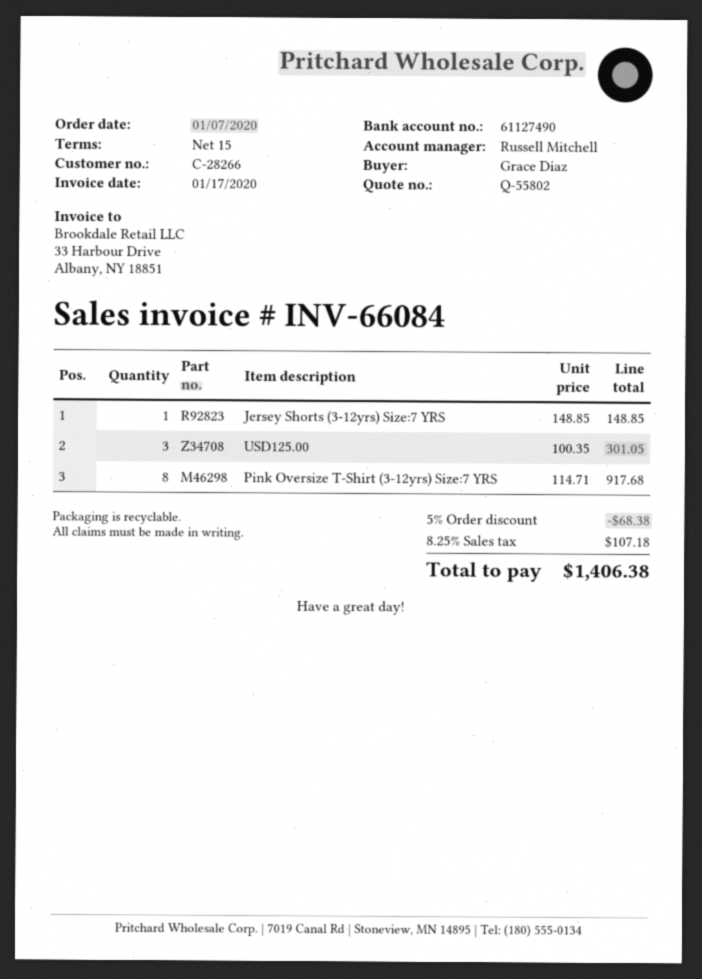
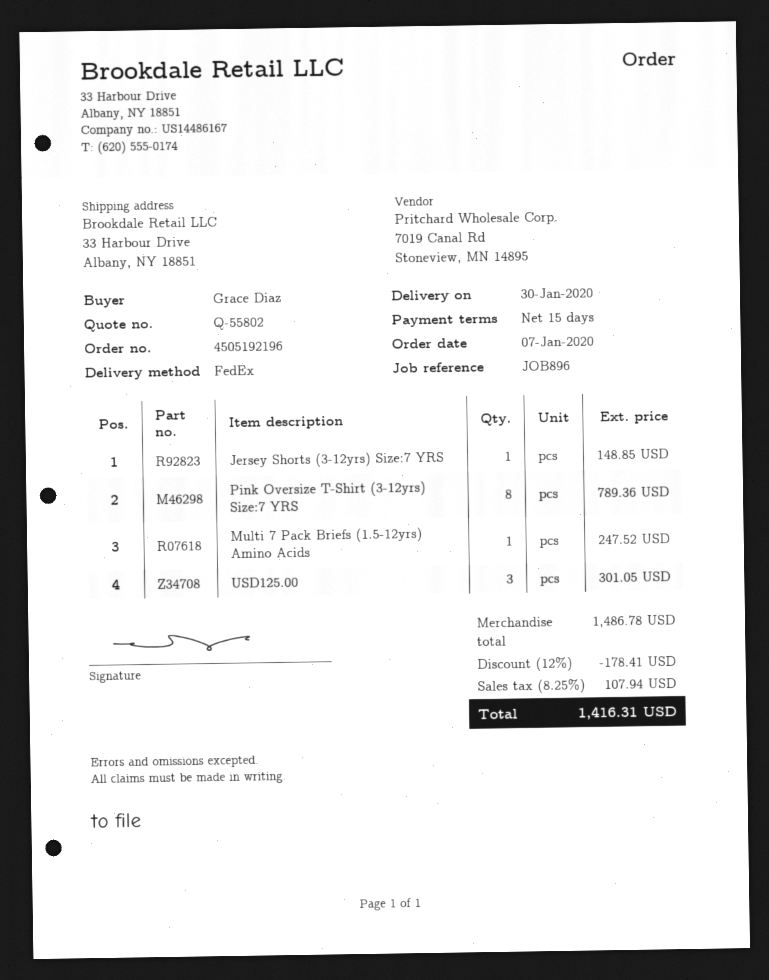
Pink Oversize T-Shirt (3-12yrs) Size:7 YRS: 8 for 917.68 -> 8 for 789.36
Multi 7 Pack Briefs (1.5-12yrs) Amino Acids: none -> 1 for 247.52
discount: 5% = 68.38 -> 12% = 178.41
tax: 8.25% = 107.18 -> 8.25% = 107.94
total: 1406.38 -> 1416.31

